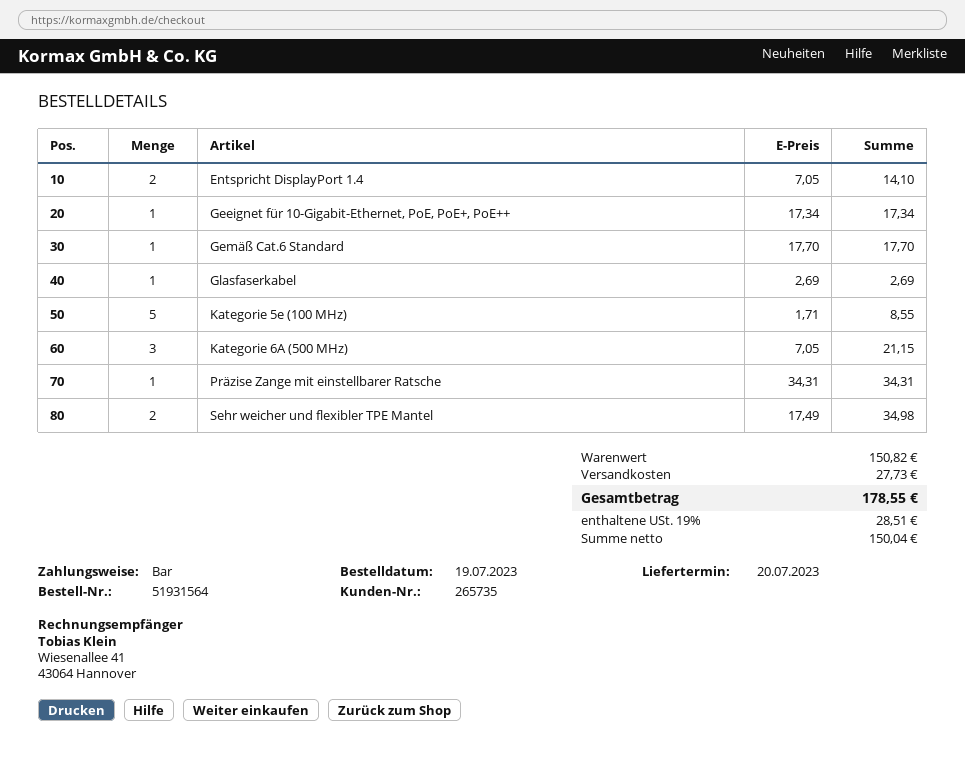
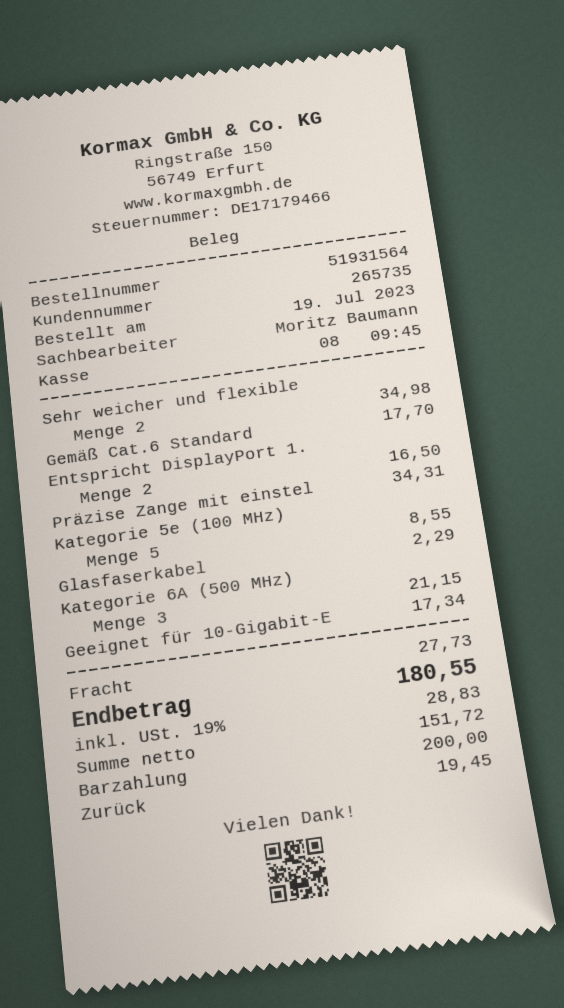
Entspricht DisplayPort 1.4: 2 for 14.10 -> 2 for 16.50
Glasfaserkabel: 1 for 2.69 -> 1 for 2.29
net: 150.04 -> 151.72
tax: 19% = 28.51 -> 19% = 28.83
total: 178.55 -> 180.55

